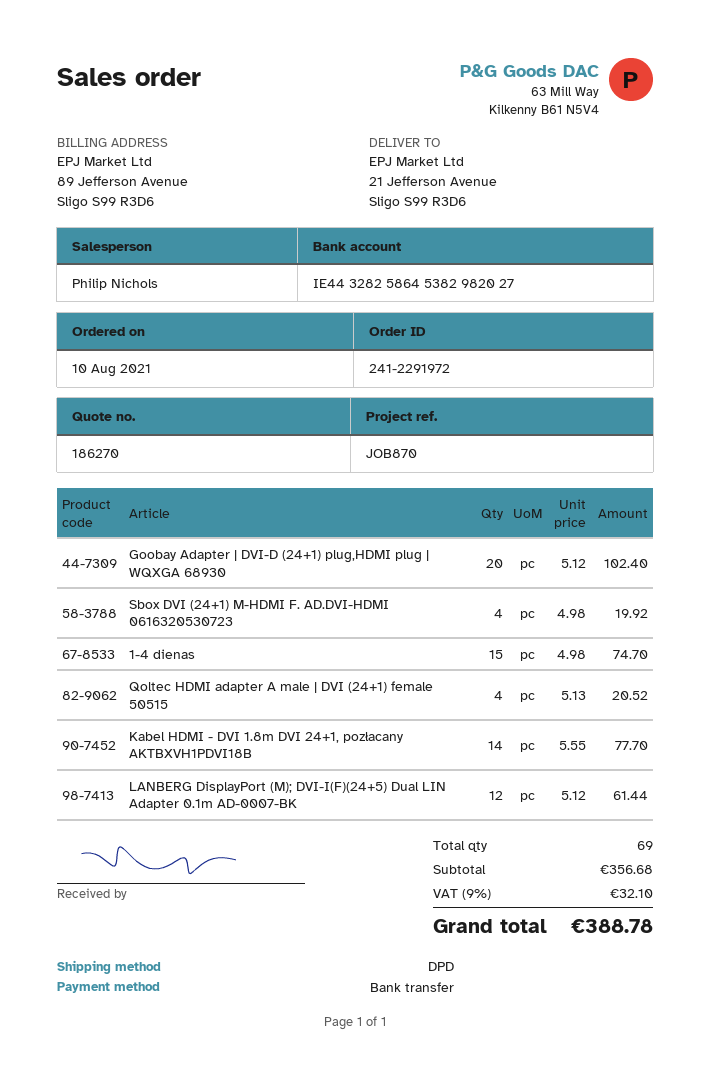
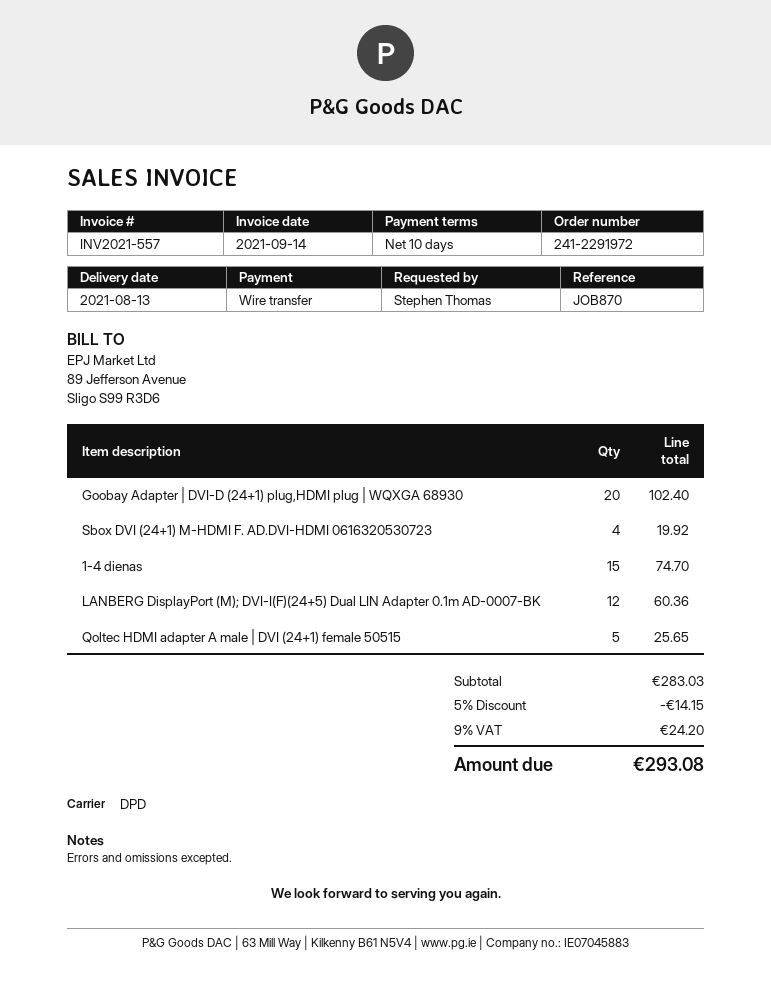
Qoltec HDMI adapter A male | DVI (24+1) female 50515: 4 for 20.52 -> 5 for 25.65
Kabel HDMI - DVI 1.8m DVI 24+1, pozłacany AKTBXVH1PDVI18B: 14 for 77.70 -> none
LANBERG DisplayPort (M); DVI-I(F)(24+5) Dual LIN Adapter 0.1m AD-0007-BK: 12 for 61.44 -> 12 for 60.36
subtotal: 356.68 -> 283.03
discount: none -> 5% = 14.15
tax: 9% = 32.10 -> 9% = 24.20
total: 388.78 -> 293.08

